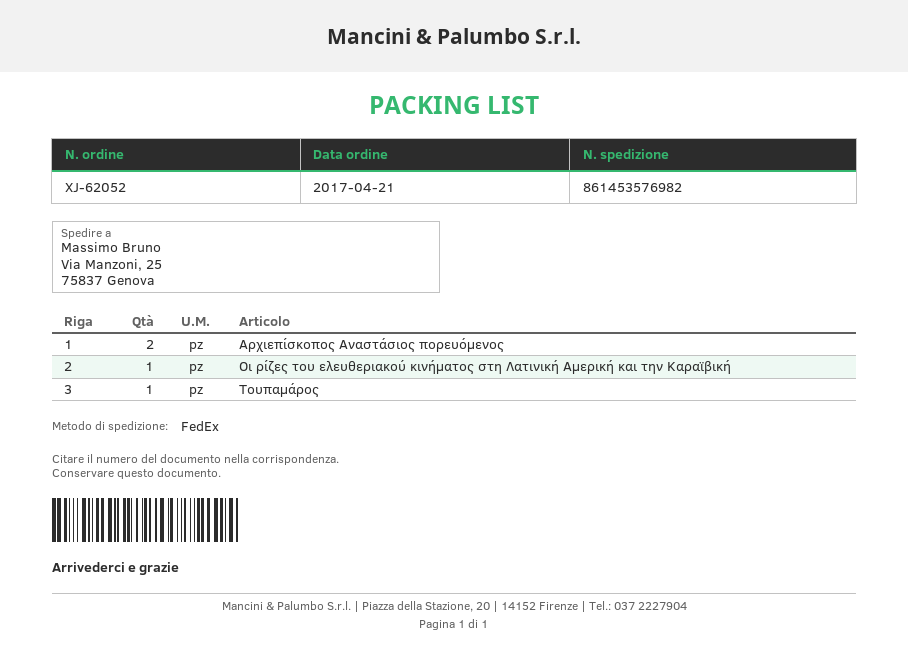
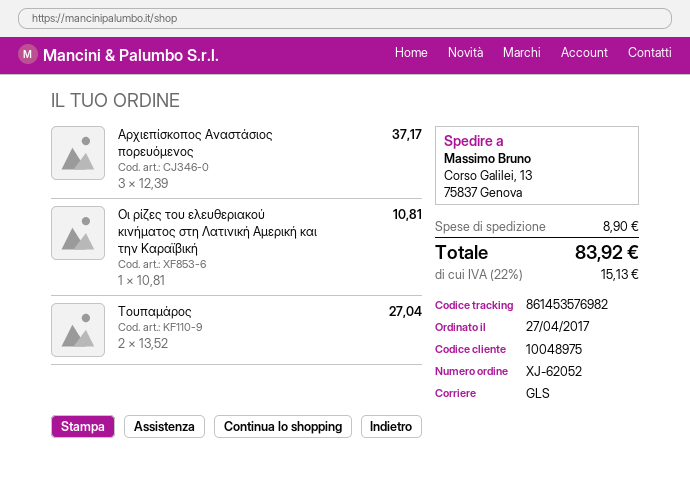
order date: 2017-04-21 -> 2017-04-27
shipping method: FedEx -> GLS
ship to: Via Manzoni, 25, 75837 Genova -> Corso Galilei, 13, 75837 Genova
Αρχιεπίσκοπος Αναστάσιος πορευόμενος: 2 -> 3
Τουπαμάρος: 1 -> 2

